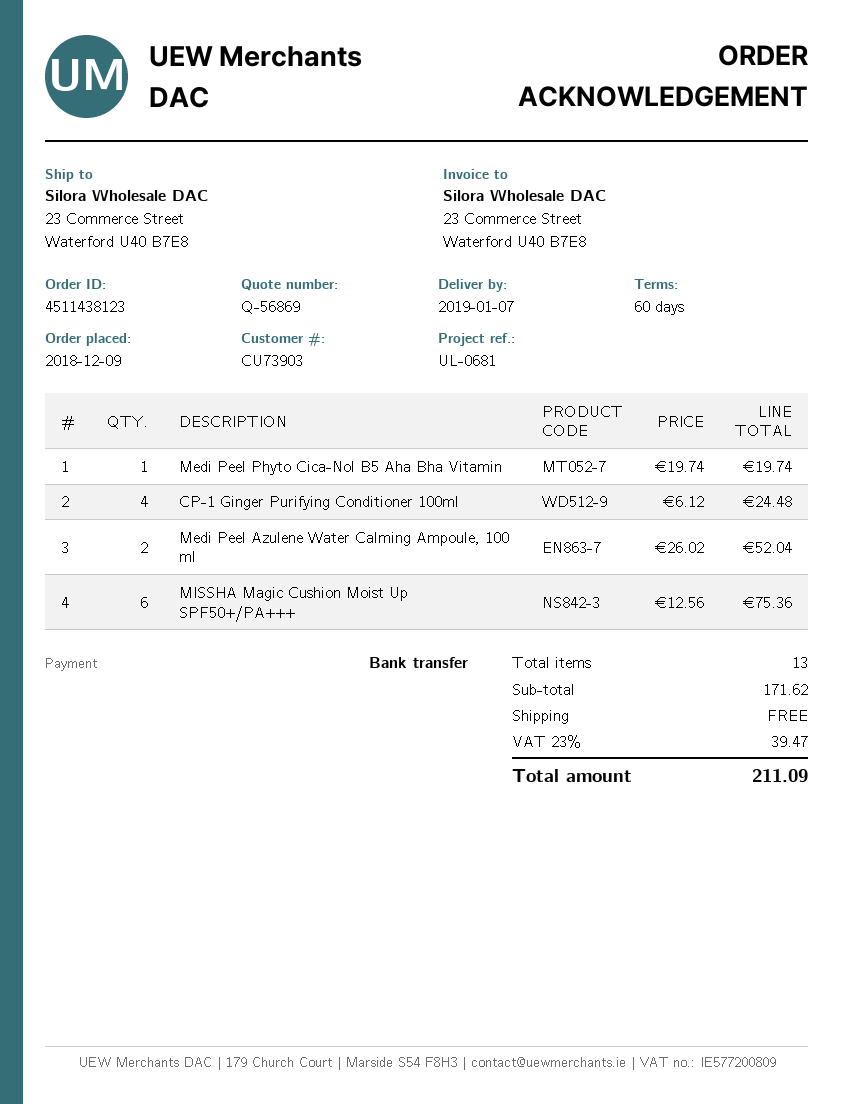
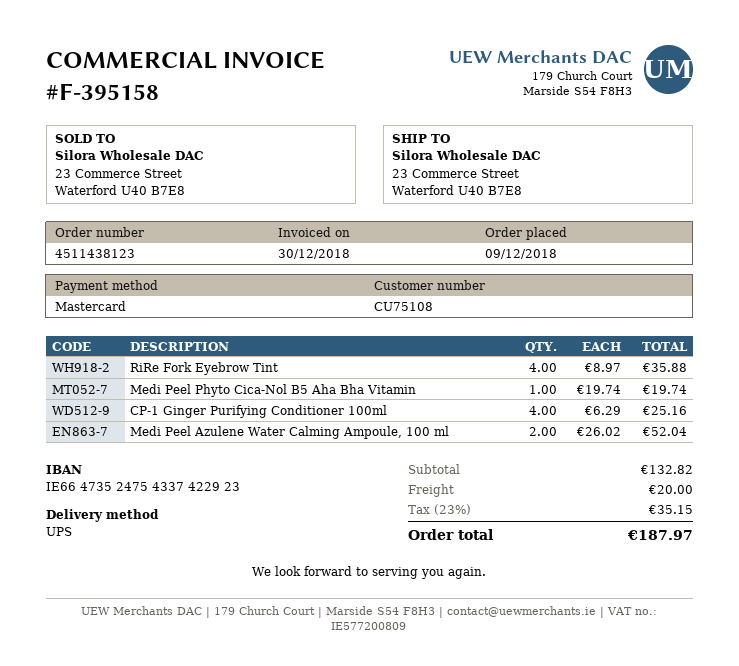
customer number: CU73903 -> CU75108
payment method: bank transfer -> Mastercard
CP-1 Ginger Purifying Conditioner 100ml: 4 x 6.12 = 24.48 -> 4 x 6.29 = 25.16
MISSHA Magic Cushion Moist Up SPF50+/PA+++: 6 x 12.56 = 75.36 -> none
RiRe Fork Eyebrow Tint: none -> 4 x 8.97 = 35.88
subtotal: 171.62 -> 132.82
shipping: 0.00 -> 20.00
tax: 23% = 39.47 -> 23% = 35.15
total: 211.09 -> 187.97

